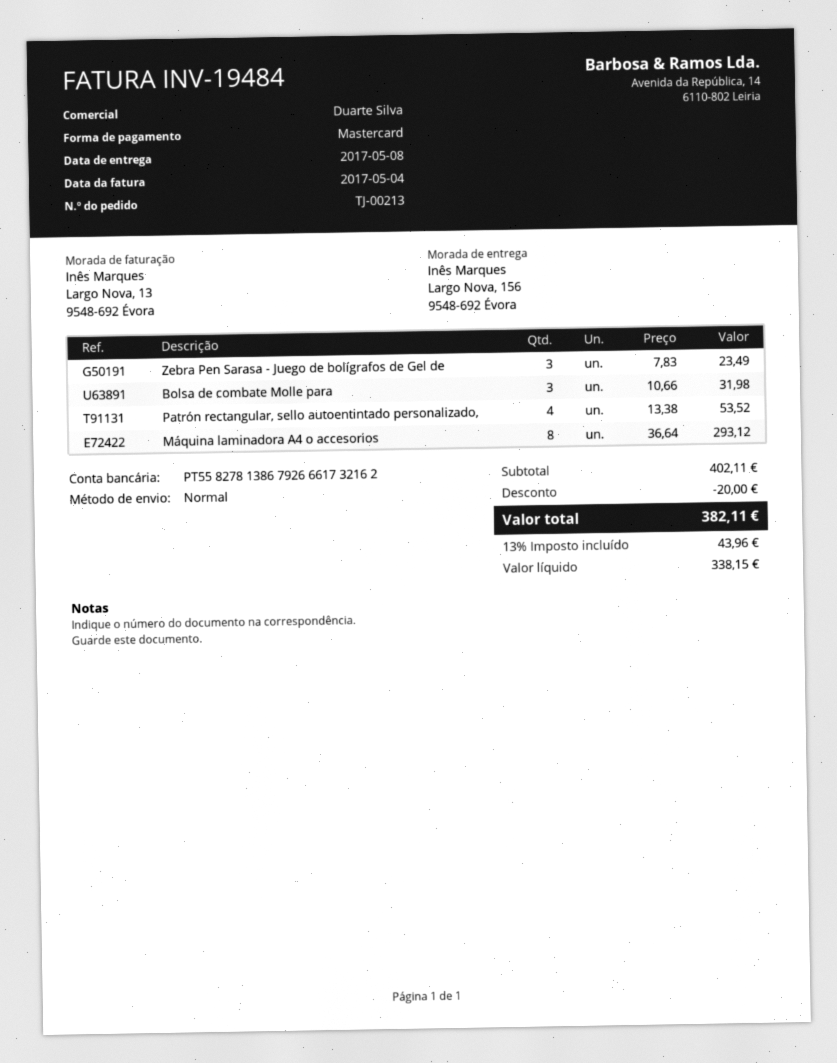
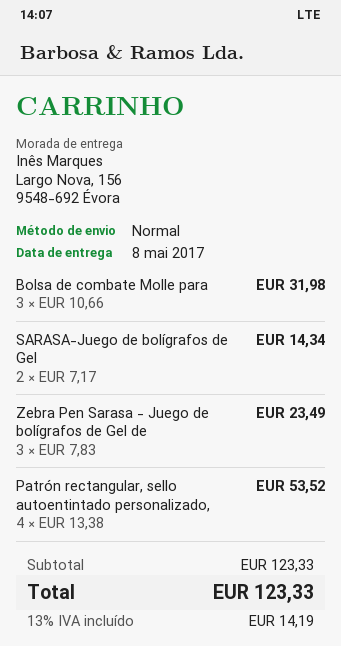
Máquina laminadora A4 o accesorios: 8 x 36.64 = 293.12 -> none
SARASA-Juego de bolígrafos de Gel: none -> 2 x 7.17 = 14.34
subtotal: 402.11 -> 123.33
discount: 20.00 -> none
tax: 13% = 43.96 -> 13% = 14.19
total: 382.11 -> 123.33

